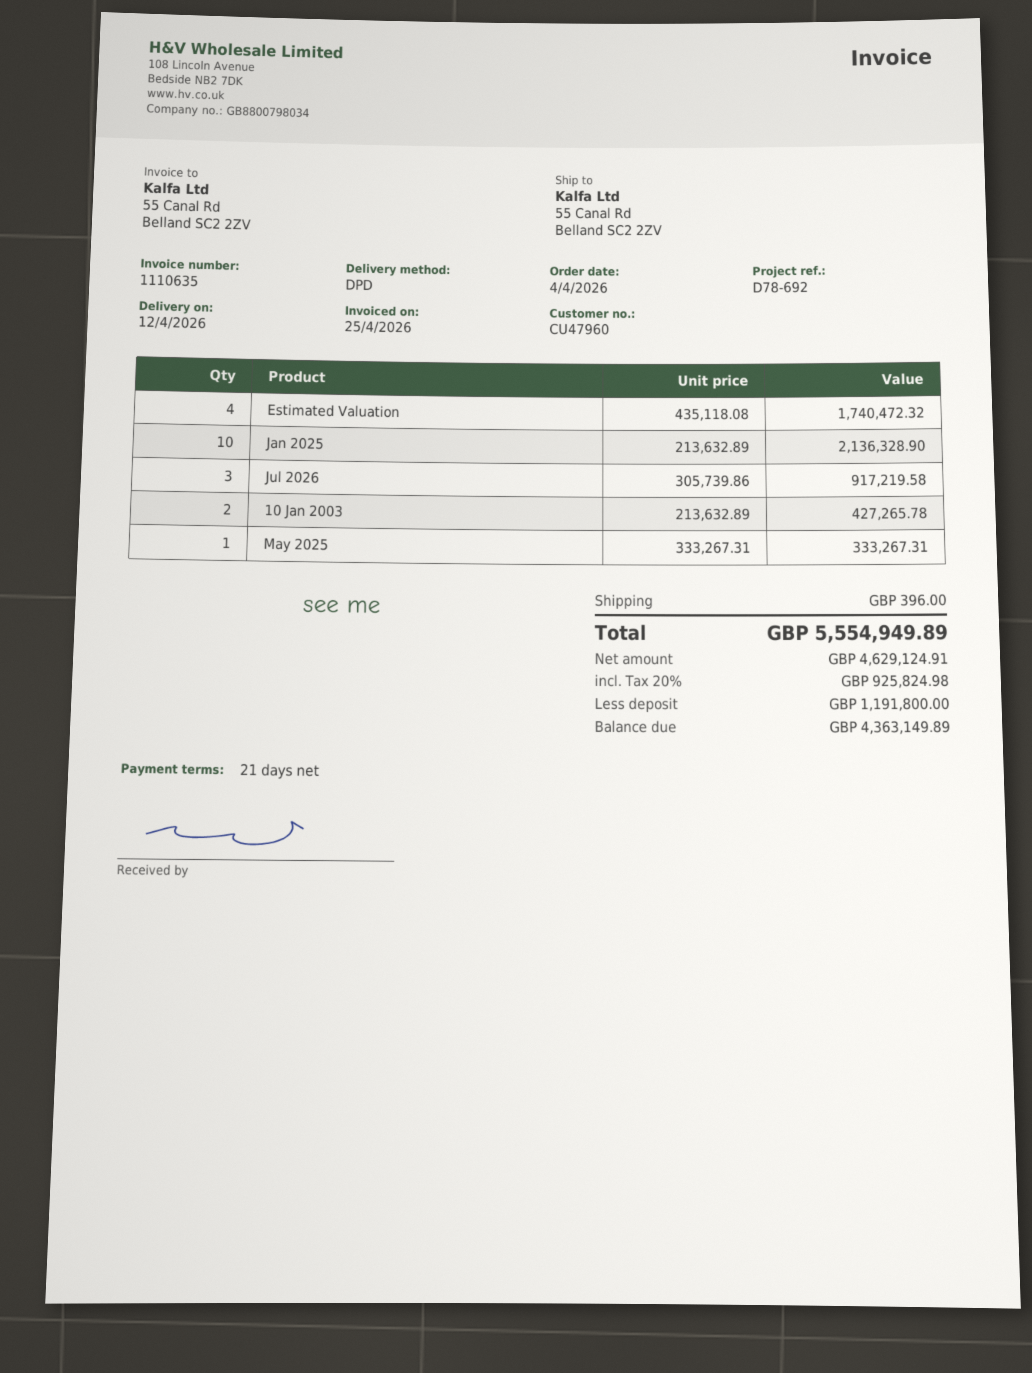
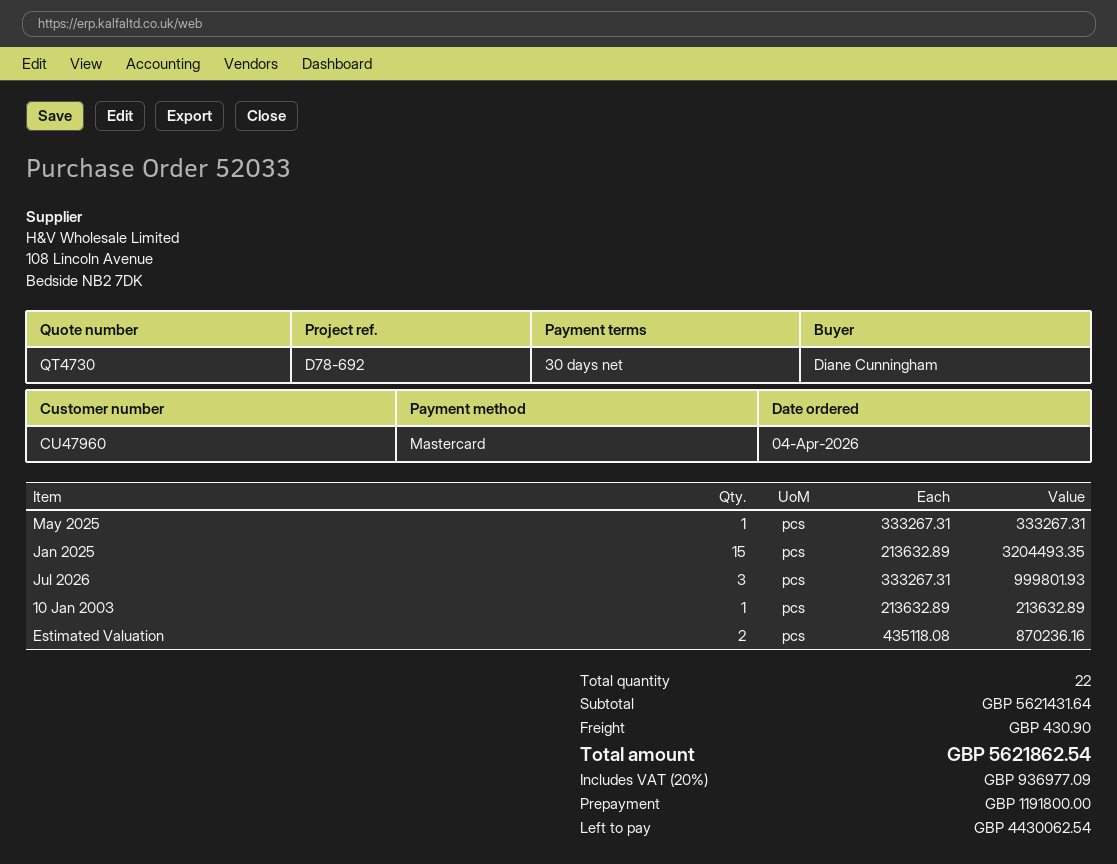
payment terms: 21 days -> 30 days
Estimated Valuation: 4 x 435118.08 = 1740472.32 -> 2 x 435118.08 = 870236.16
Jan 2025: 10 x 213632.89 = 2136328.90 -> 15 x 213632.89 = 3204493.35
Jul 2026: 3 x 305739.86 = 917219.58 -> 3 x 333267.31 = 999801.93
10 Jan 2003: 2 x 213632.89 = 427265.78 -> 1 x 213632.89 = 213632.89
shipping: 396.00 -> 430.90
tax: 20% = 925824.98 -> 20% = 936977.09
total: 5554949.89 -> 5621862.54
balance: 4363149.89 -> 4430062.54

